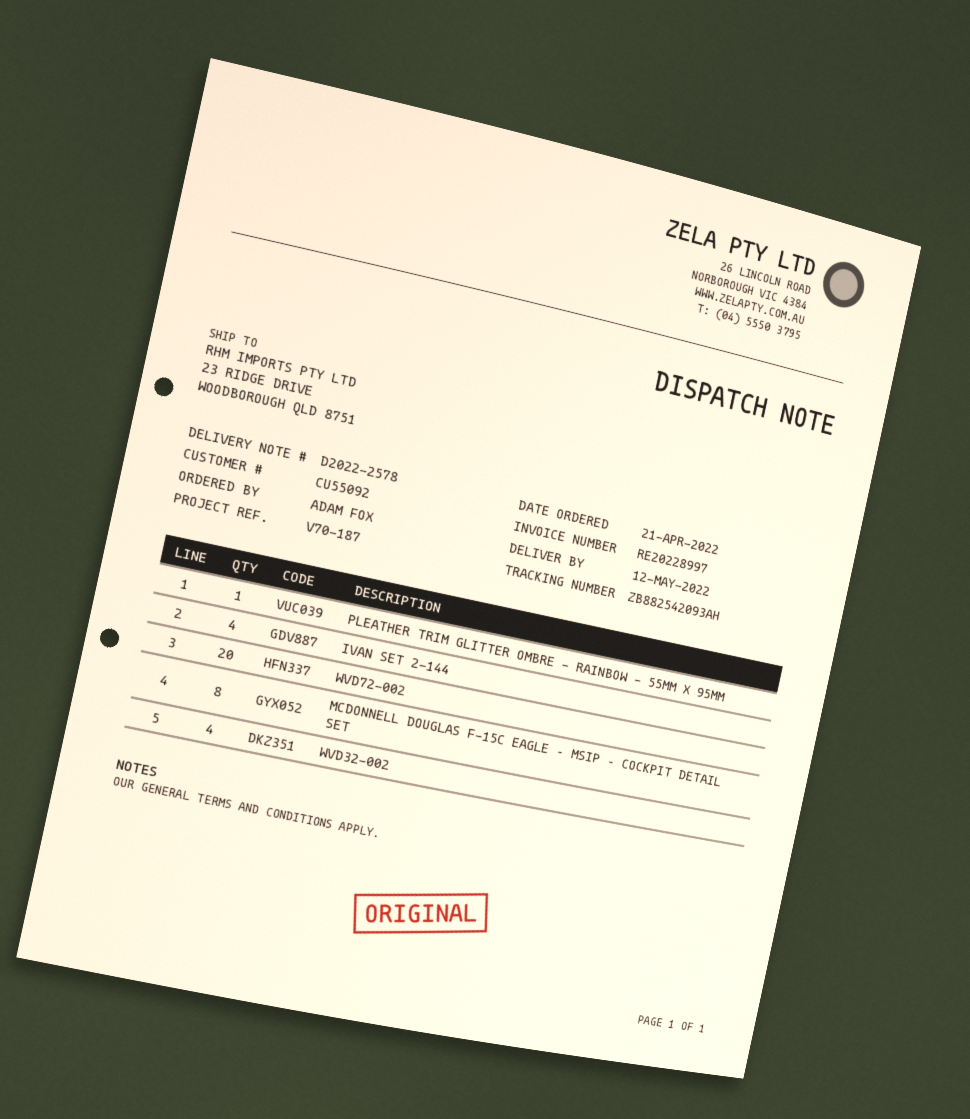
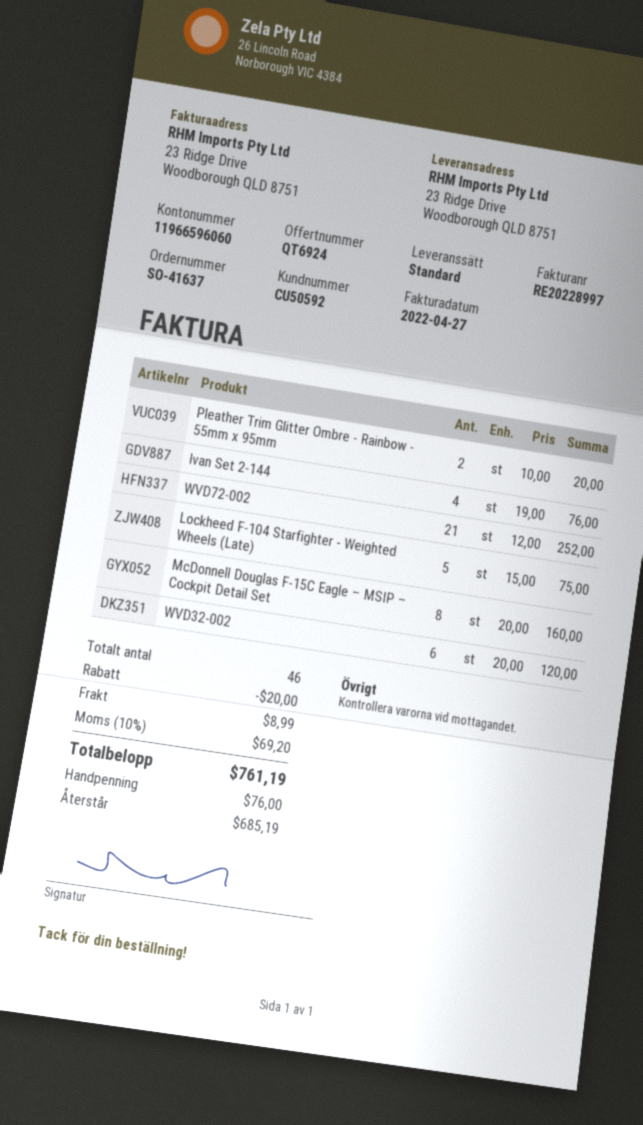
customer number: CU55092 -> CU50592
PLEATHER TRIM GLITTER OMBRE - RAINBOW - 55MM X 95MM: 1 -> 2
WVD72-002: 20 -> 21
WVD32-002: 4 -> 6
Lockheed F-104 Starfighter - Weighted Wheels (Late): none -> 5

